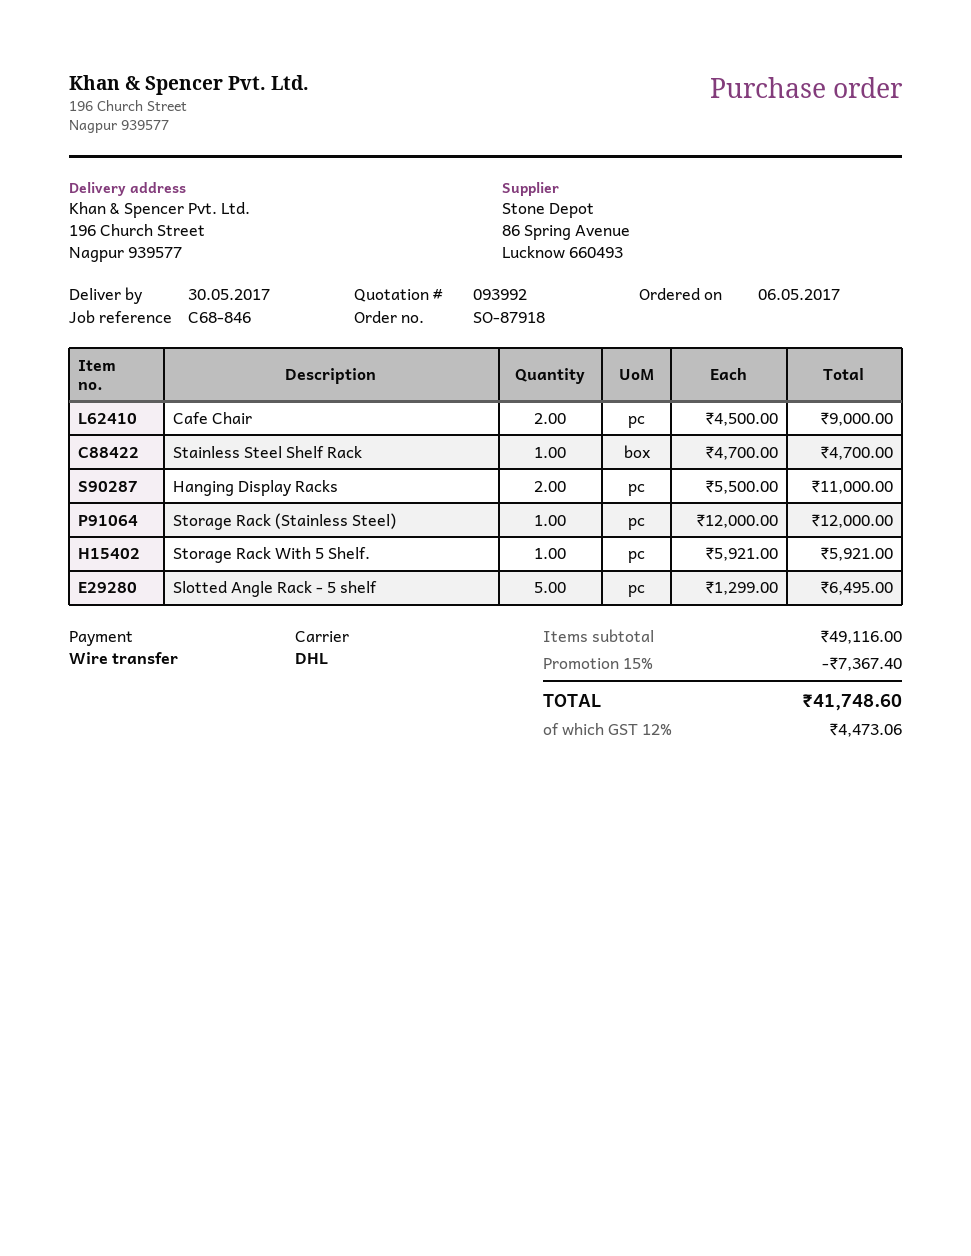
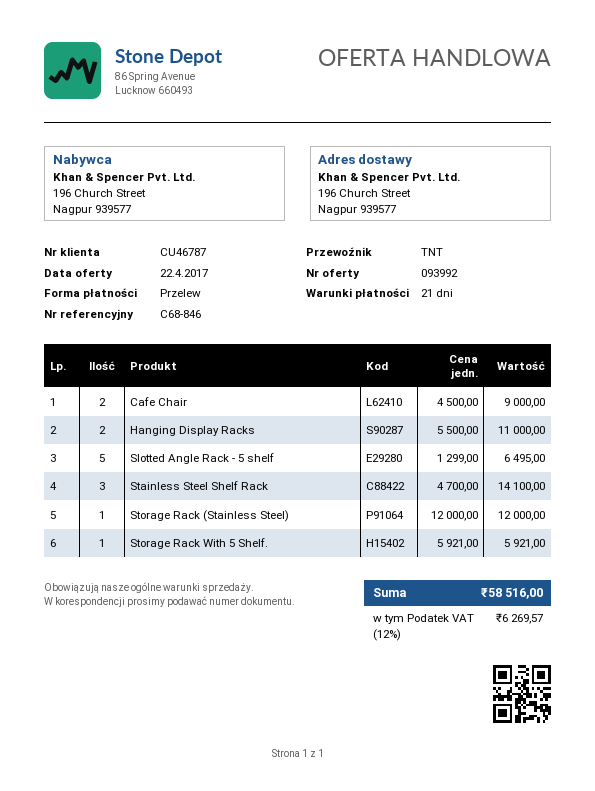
shipping method: DHL -> TNT
Stainless Steel Shelf Rack: 1 x 4700.00 = 4700.00 -> 3 x 4700.00 = 14100.00
discount: 15% = 7367.40 -> none
tax: 12% = 4473.06 -> 12% = 6269.57
total: 41748.60 -> 58516.00

